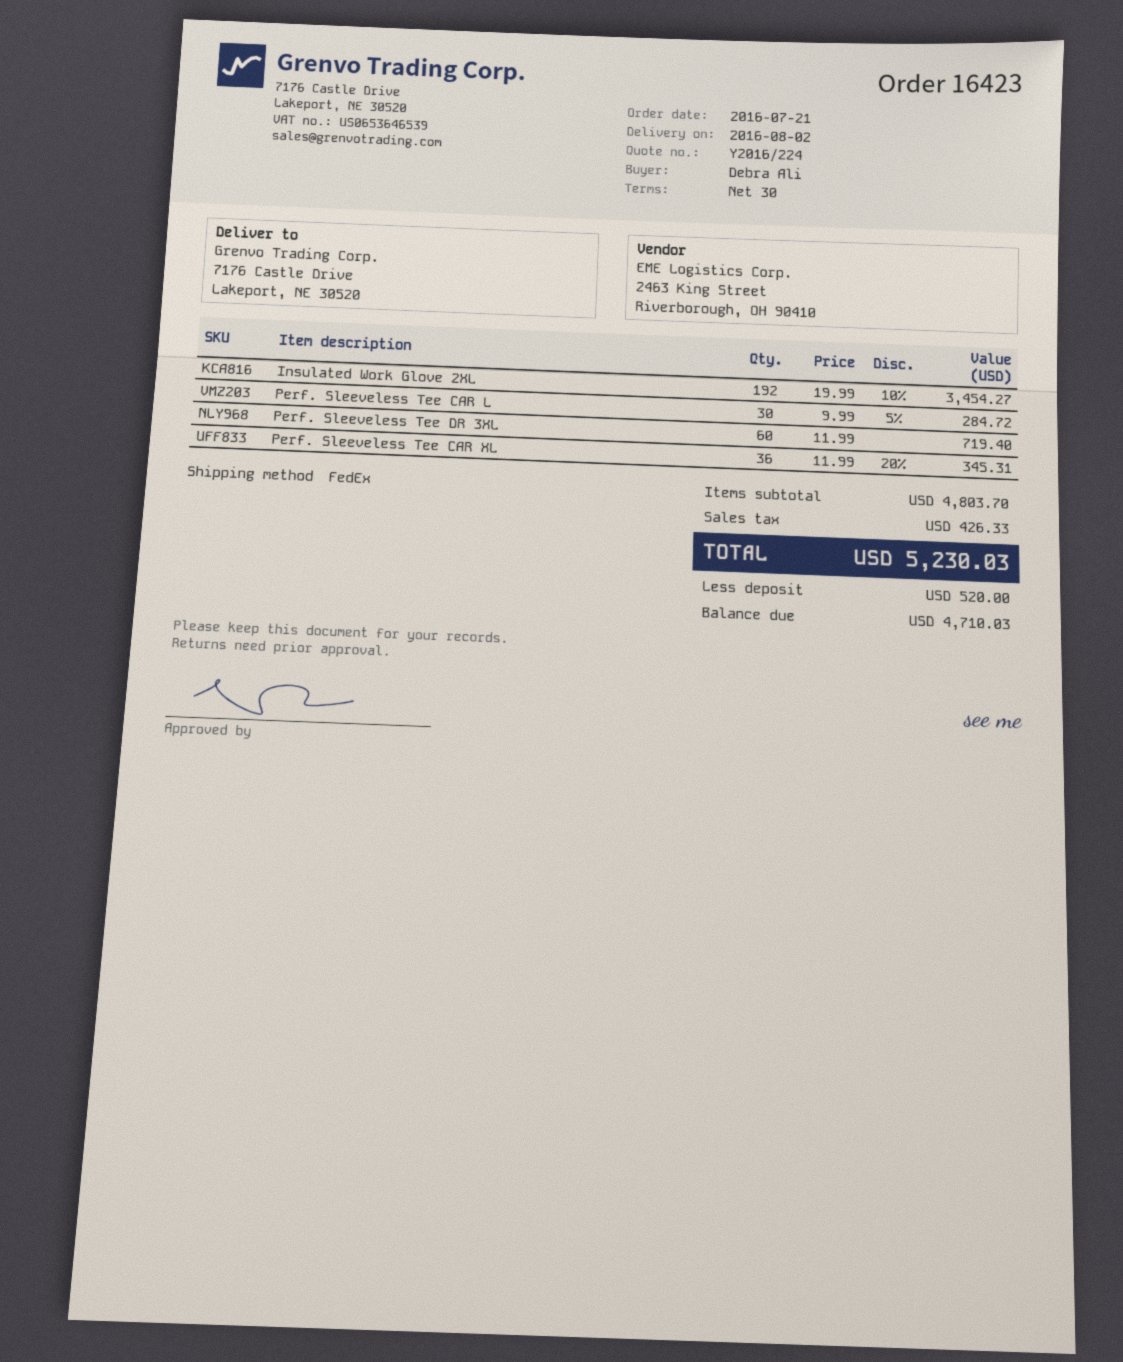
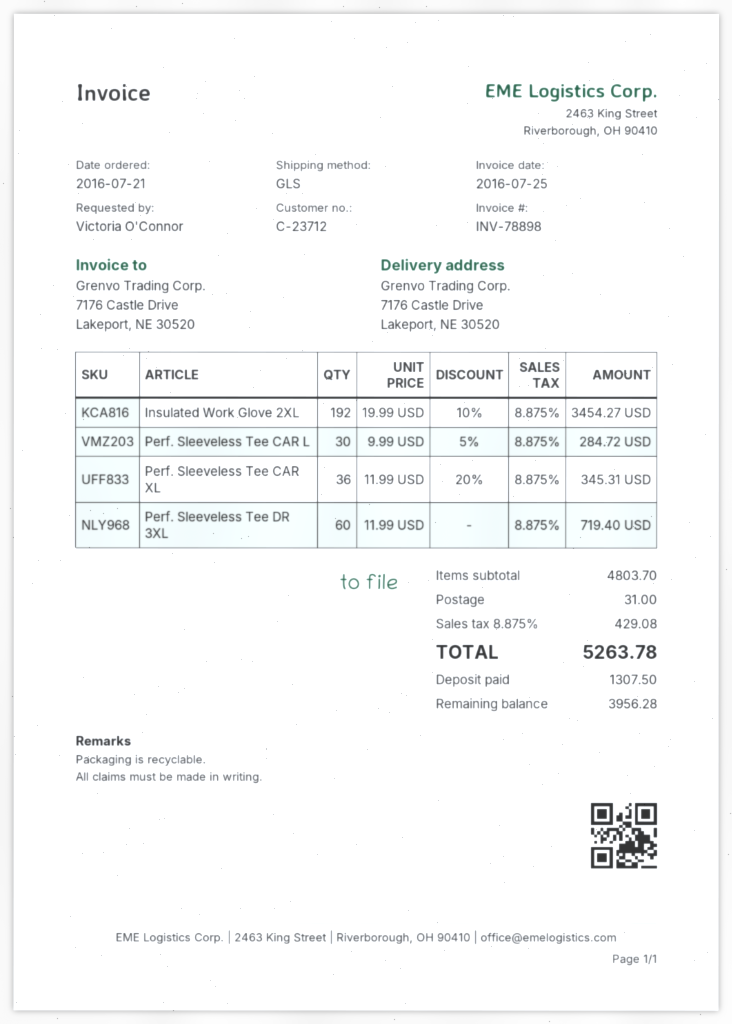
ordered by: Debra Ali -> Victoria O'Connor
shipping method: FedEx -> GLS
shipping: none -> 31.00
tax: 426.33 -> 429.08
total: 5230.03 -> 5263.78
deposit: 520.00 -> 1307.50
balance: 4710.03 -> 3956.28

